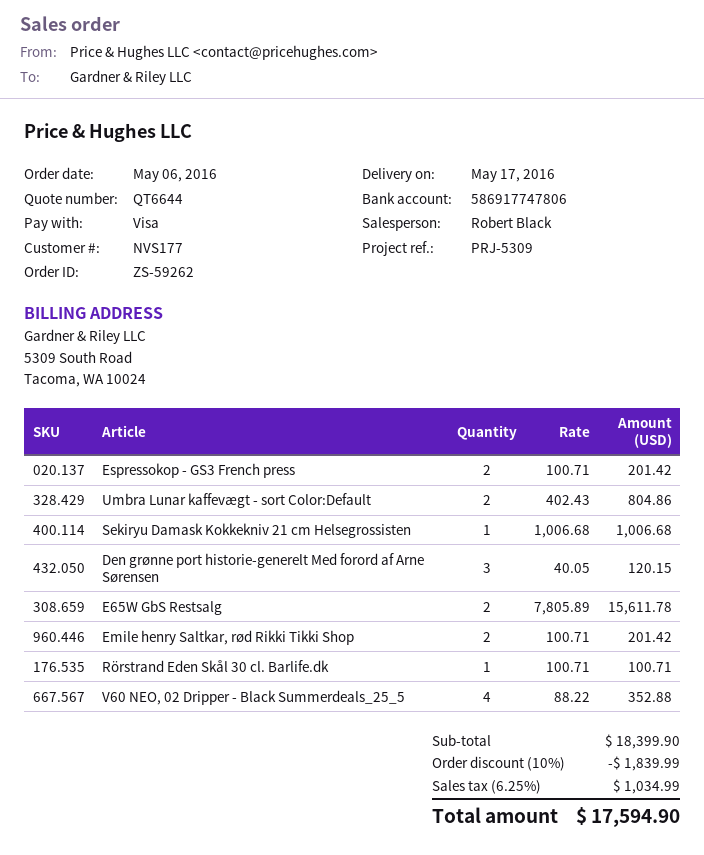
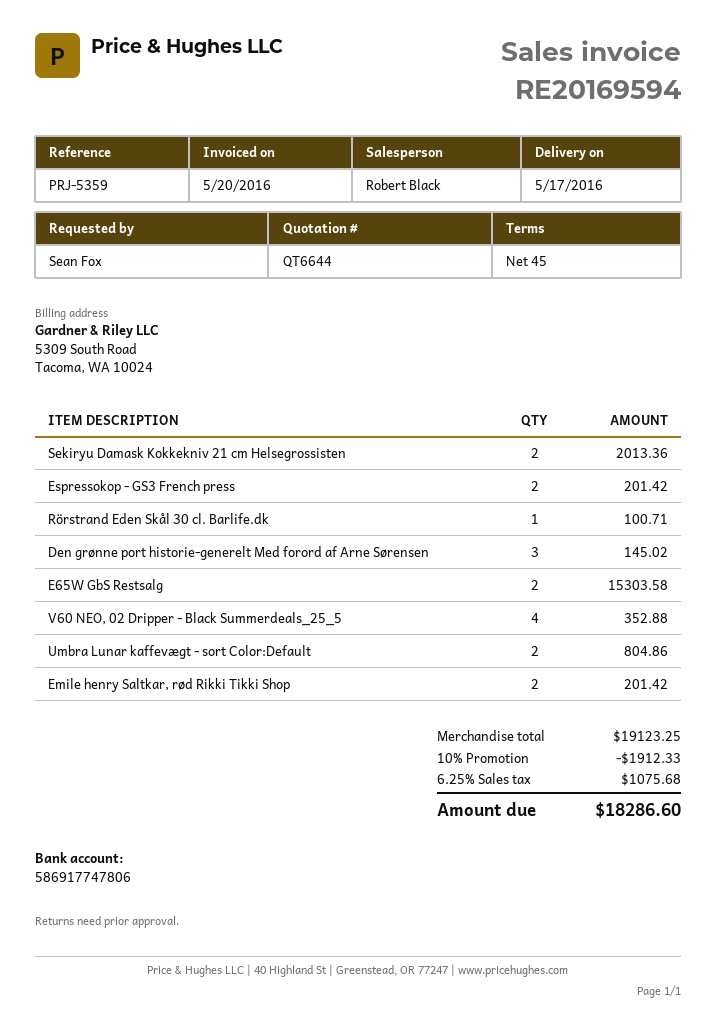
reference: PRJ-5309 -> PRJ-5359
Sekiryu Damask Kokkekniv 21 cm Helsegrossisten: 1 for 1006.68 -> 2 for 2013.36
Den grønne port historie-generelt Med forord af Arne Sørensen: 3 for 120.15 -> 3 for 145.02
E65W GbS Restsalg: 2 for 15611.78 -> 2 for 15303.58
subtotal: 18399.90 -> 19123.25
discount: 10% = 1839.99 -> 10% = 1912.33
tax: 6.25% = 1034.99 -> 6.25% = 1075.68
total: 17594.90 -> 18286.60

